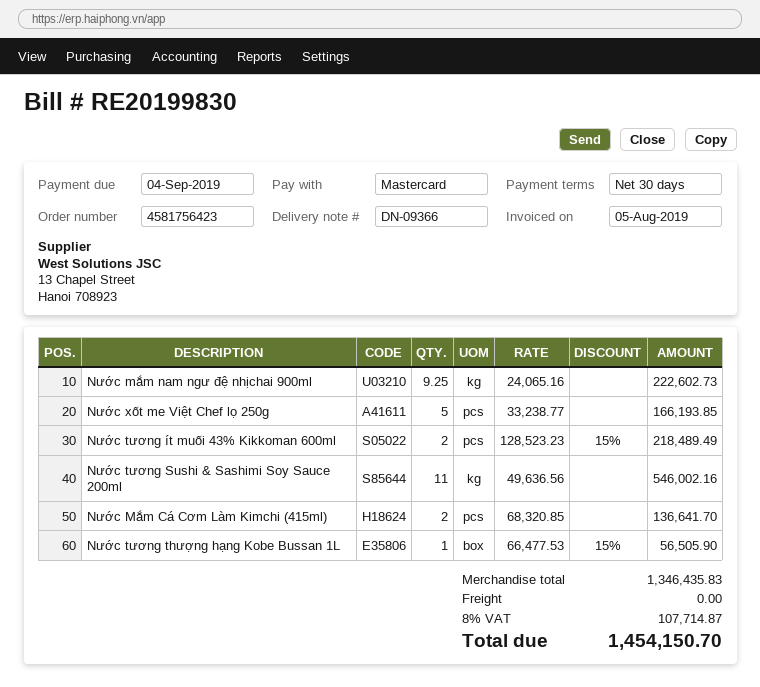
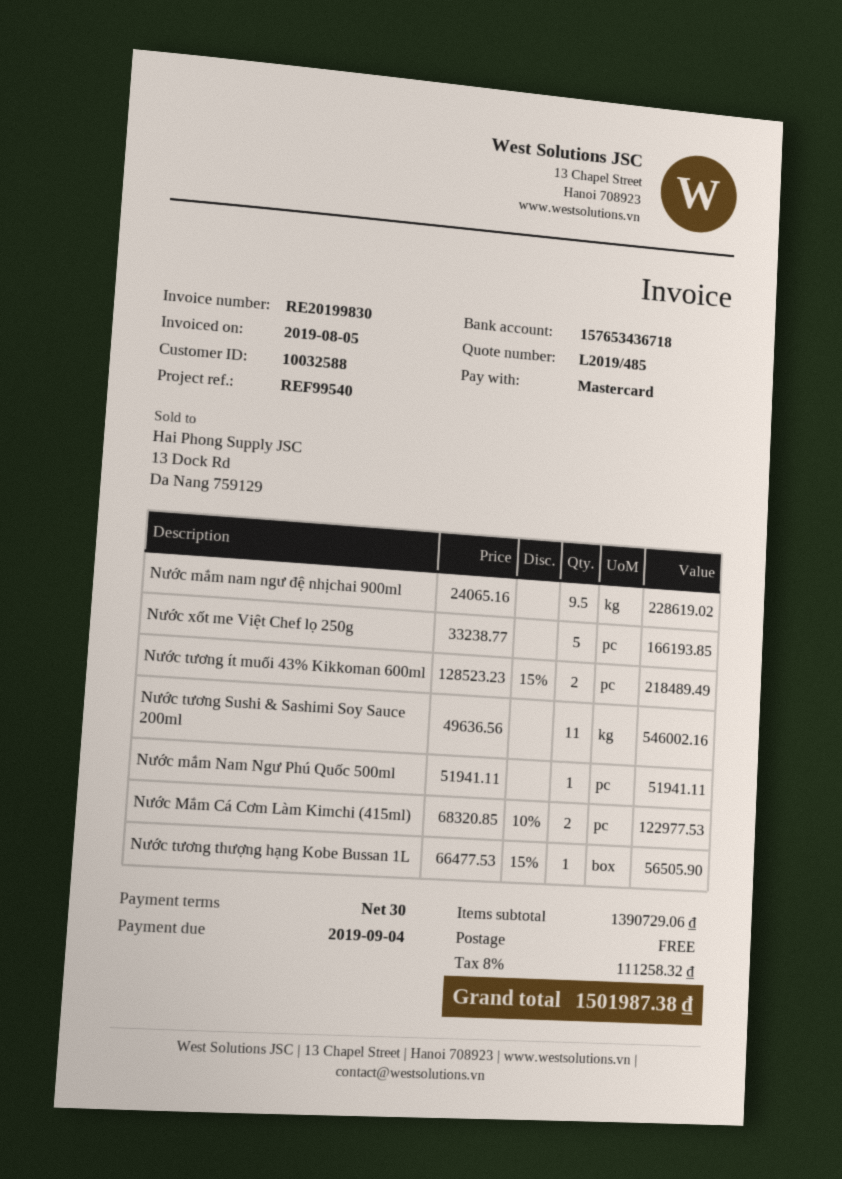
Nước mắm nam ngư đệ nhịchai 900ml: 9.25 x 24065.16 = 222602.73 -> 9.5 x 24065.16 = 228619.02
Nước Mắm Cá Cơm Làm Kimchi (415ml): 2 x 68320.85 = 136641.70 -> 2 x 68320.85 - 10% = 122977.53
Nước mắm Nam Ngư Phú Quốc 500ml: none -> 1 x 51941.11 = 51941.11
subtotal: 1346435.83 -> 1390729.06
tax: 8% = 107714.87 -> 8% = 111258.32
total: 1454150.70 -> 1501987.38

